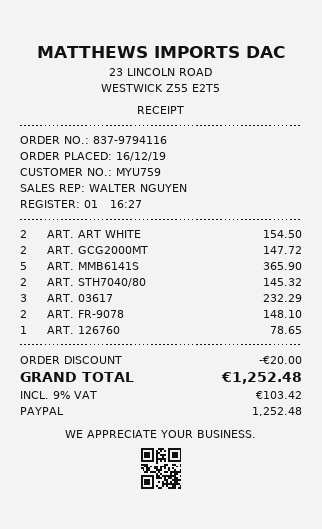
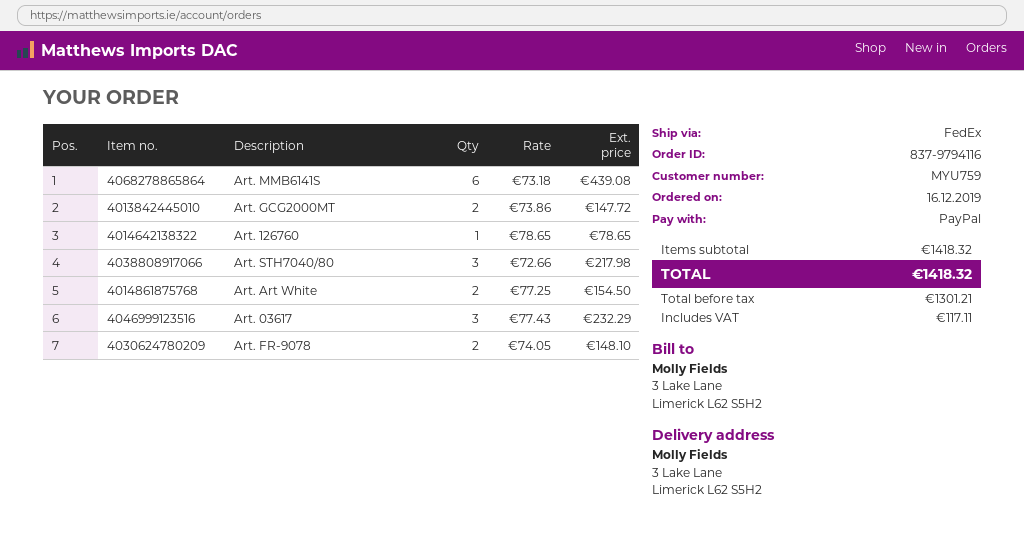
ART. MMB6141S: 5 for 365.90 -> 6 for 439.08
ART. STH7040/80: 2 for 145.32 -> 3 for 217.98
discount: 20.00 -> none
tax: 103.42 -> 117.11
total: 1252.48 -> 1418.32

